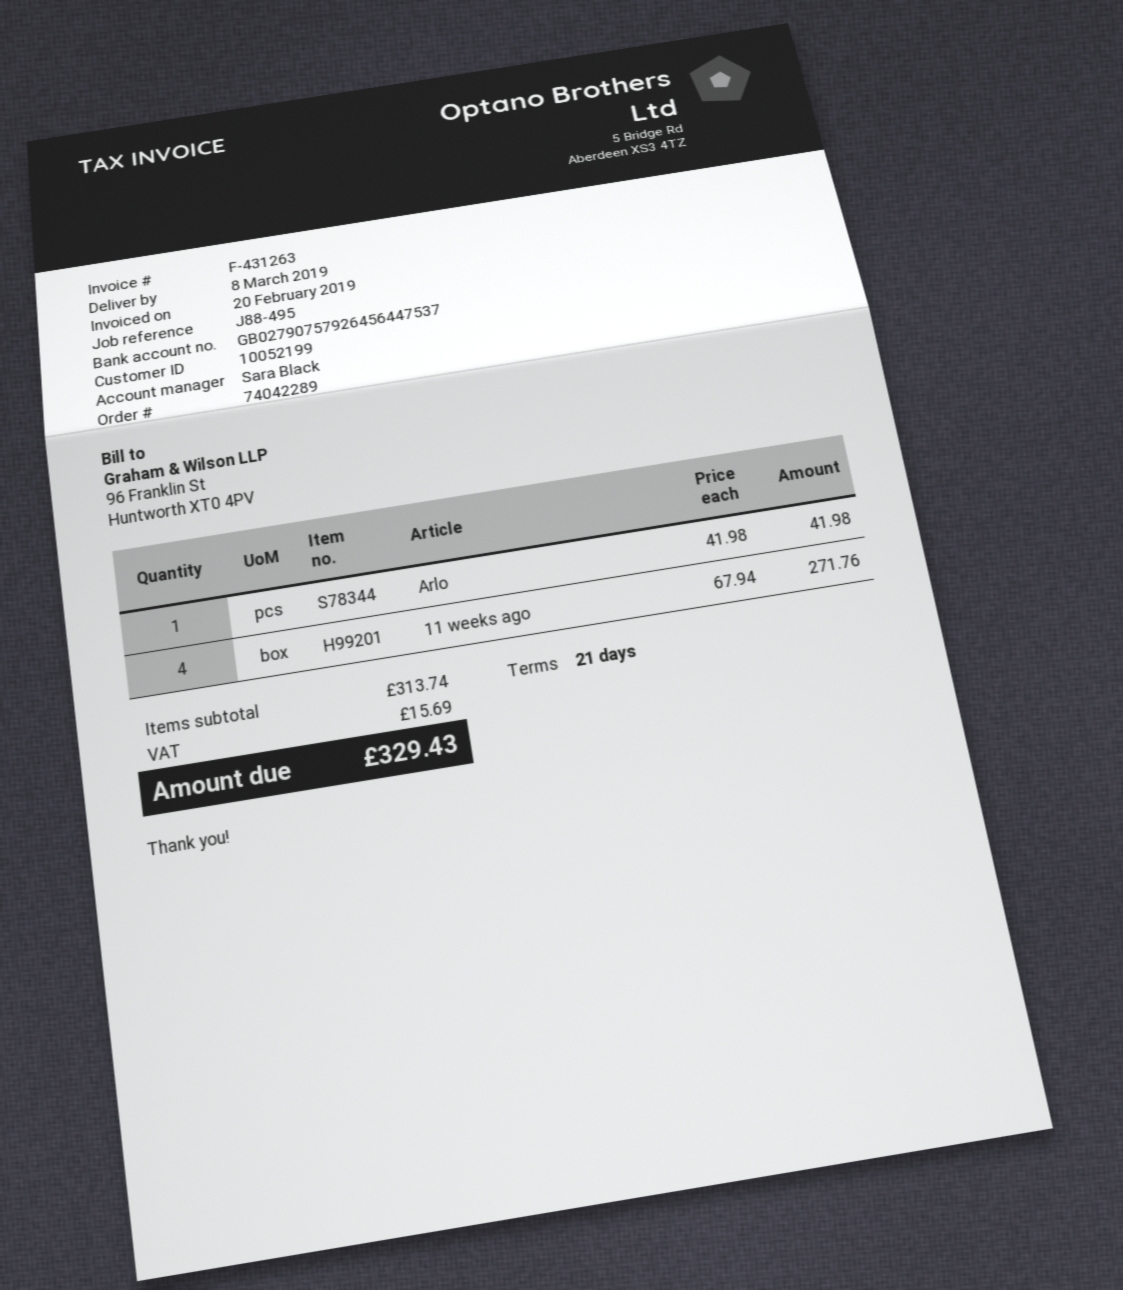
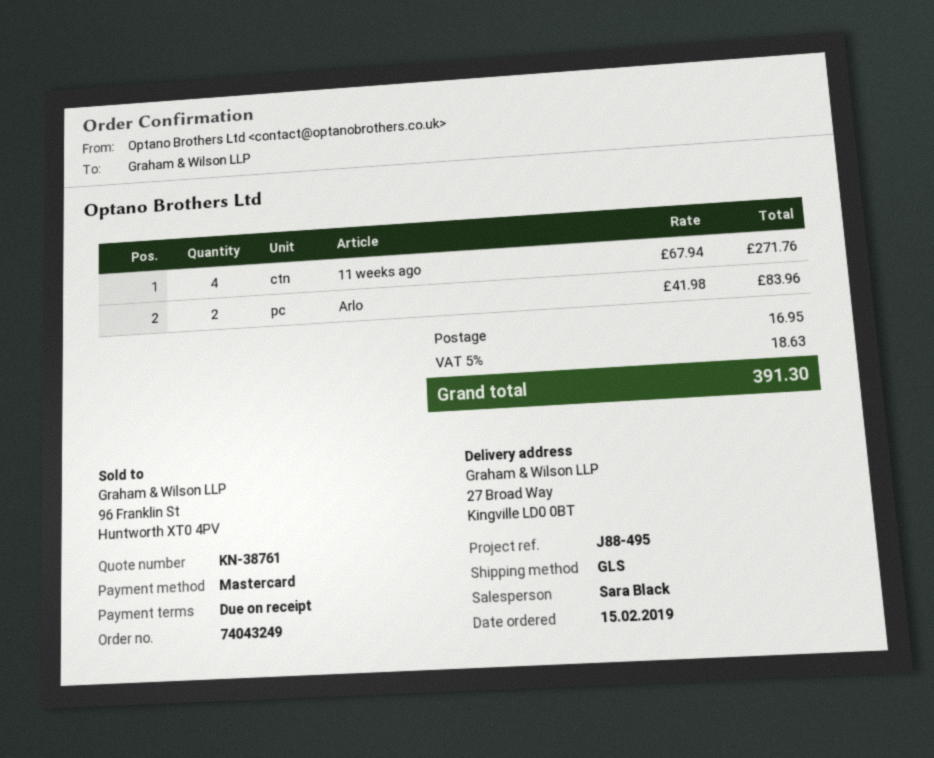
order number: 74042289 -> 74043249
payment terms: 21 days -> on receipt
Arlo: 1 x 41.98 = 41.98 -> 2 x 41.98 = 83.96
shipping: none -> 16.95
tax: 15.69 -> 18.63
total: 329.43 -> 391.30

